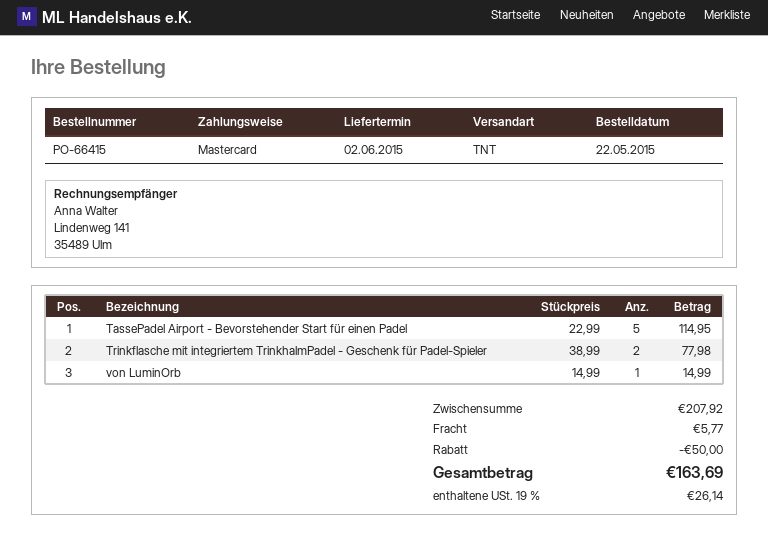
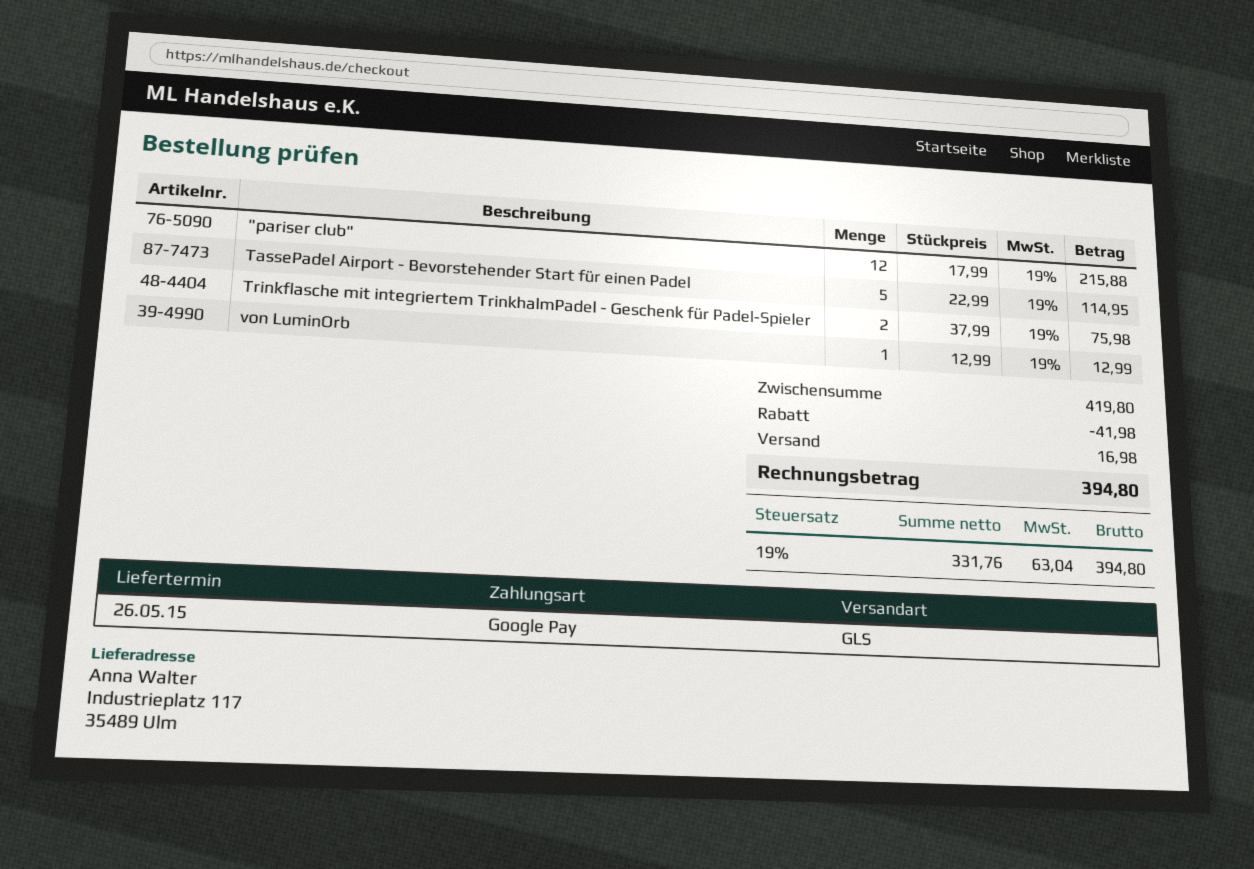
delivery date: 2015-06-02 -> 2015-05-26
payment method: Mastercard -> Google Pay
shipping method: TNT -> GLS
Trinkflasche mit integriertem TrinkhalmPadel - Geschenk für Padel-Spieler: 2 x 38.99 = 77.98 -> 2 x 37.99 = 75.98
von LuminOrb: 1 x 14.99 = 14.99 -> 1 x 12.99 = 12.99
"pariser club": none -> 12 x 17.99 = 215.88
subtotal: 207.92 -> 419.80
discount: 50.00 -> 41.98
shipping: 5.77 -> 16.98
tax: 19% = 26.14 -> 19% = 63.04
total: 163.69 -> 394.80

